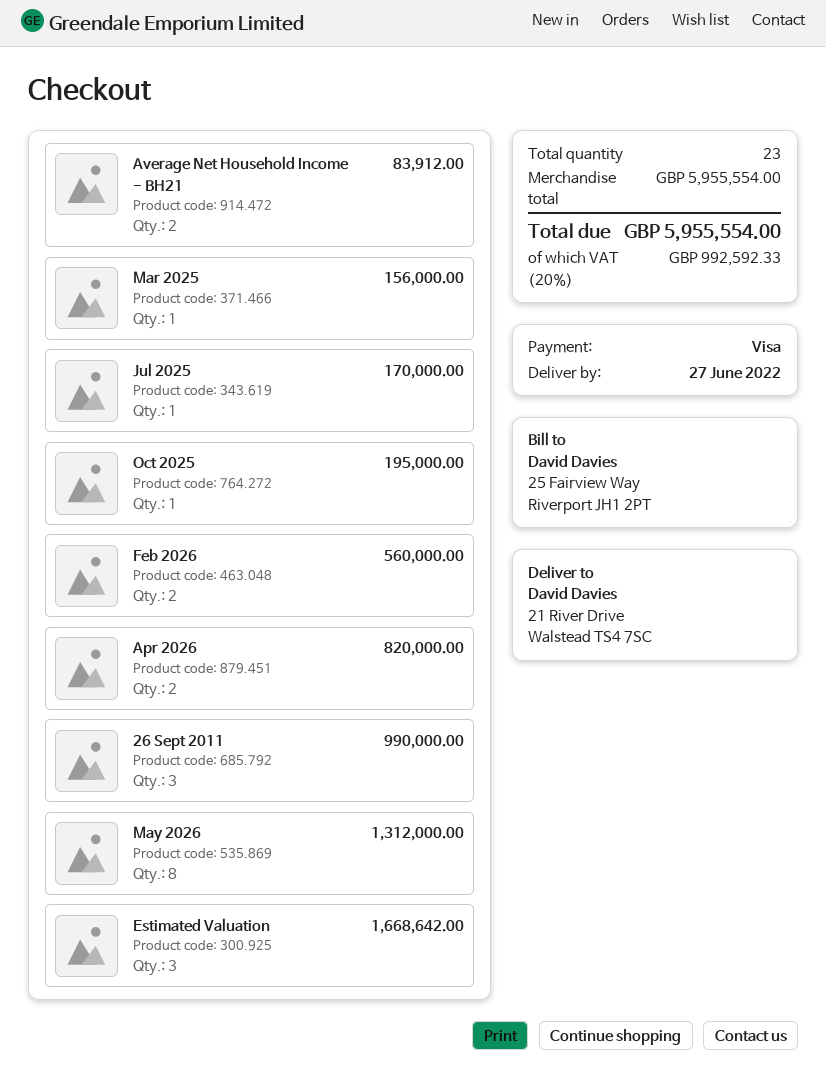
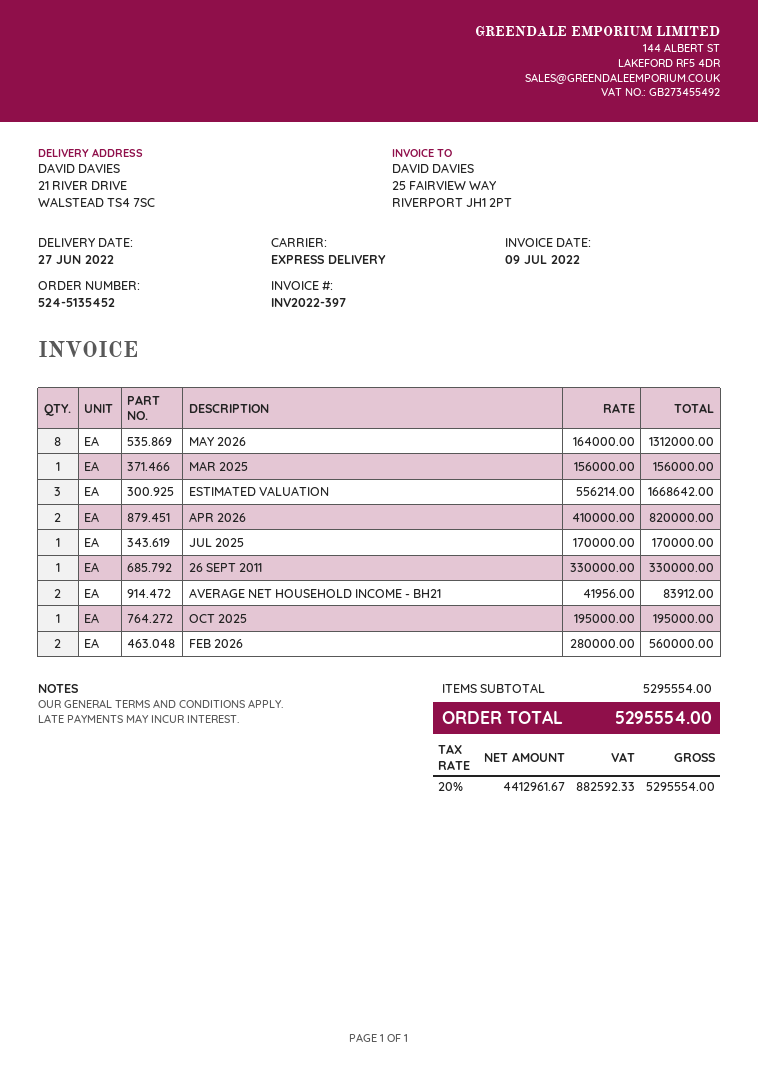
26 Sept 2011: 3 for 990000.00 -> 1 for 330000.00
subtotal: 5955554.00 -> 5295554.00
tax: 20% = 992592.33 -> 20% = 882592.33
total: 5955554.00 -> 5295554.00

